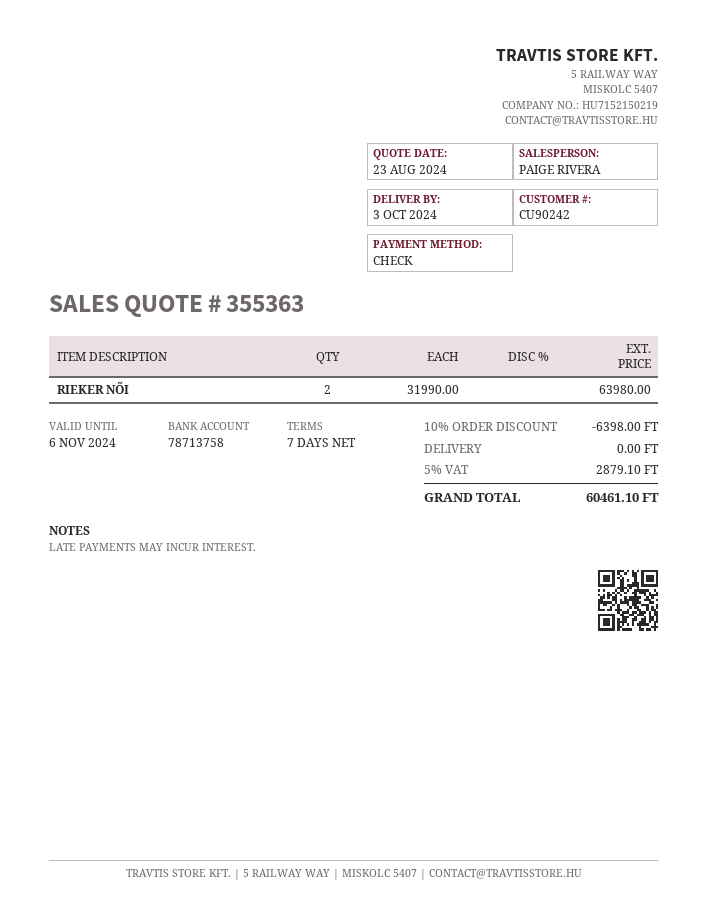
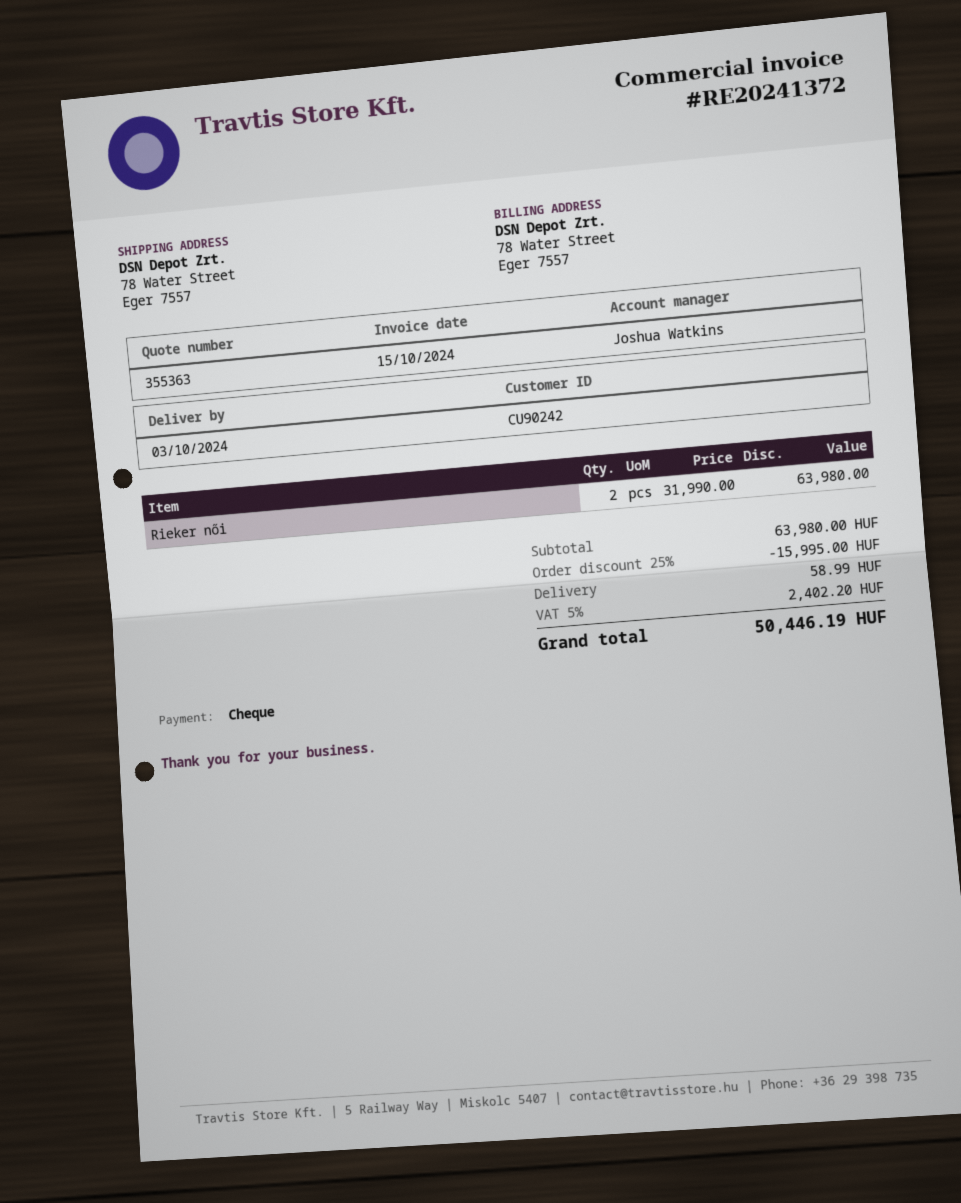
sales rep: PAIGE RIVERA -> Joshua Watkins
discount: 10% = 6398.00 -> 25% = 15995.00
shipping: 0.00 -> 58.99
tax: 5% = 2879.10 -> 5% = 2402.20
total: 60461.10 -> 50446.19

